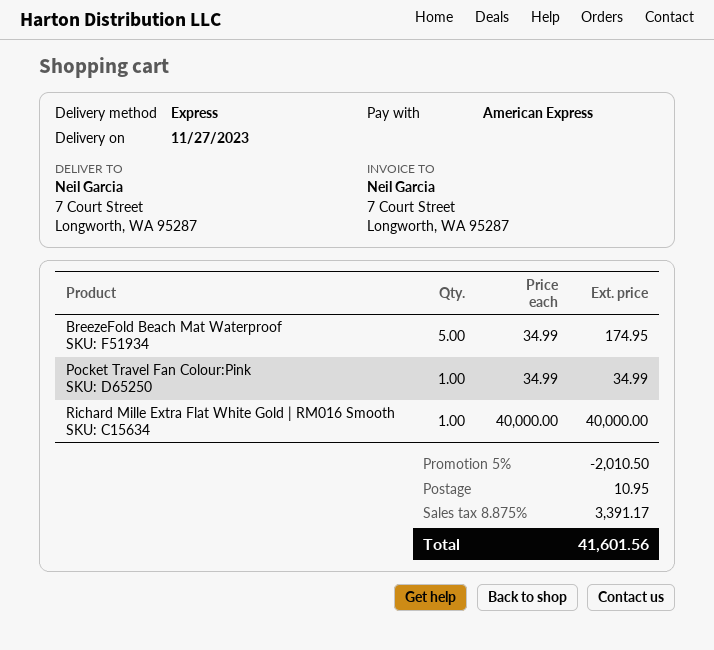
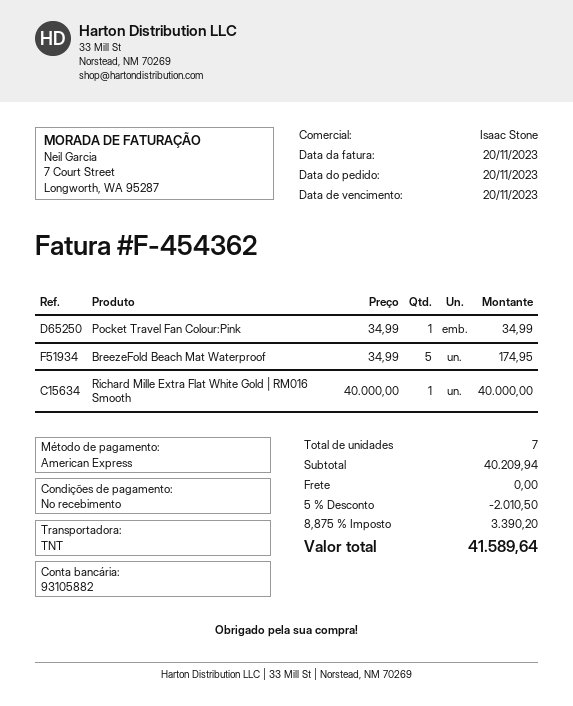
shipping method: express -> TNT
shipping: 10.95 -> 0.00
tax: 8.875% = 3391.17 -> 8.875% = 3390.20
total: 41601.56 -> 41589.64

